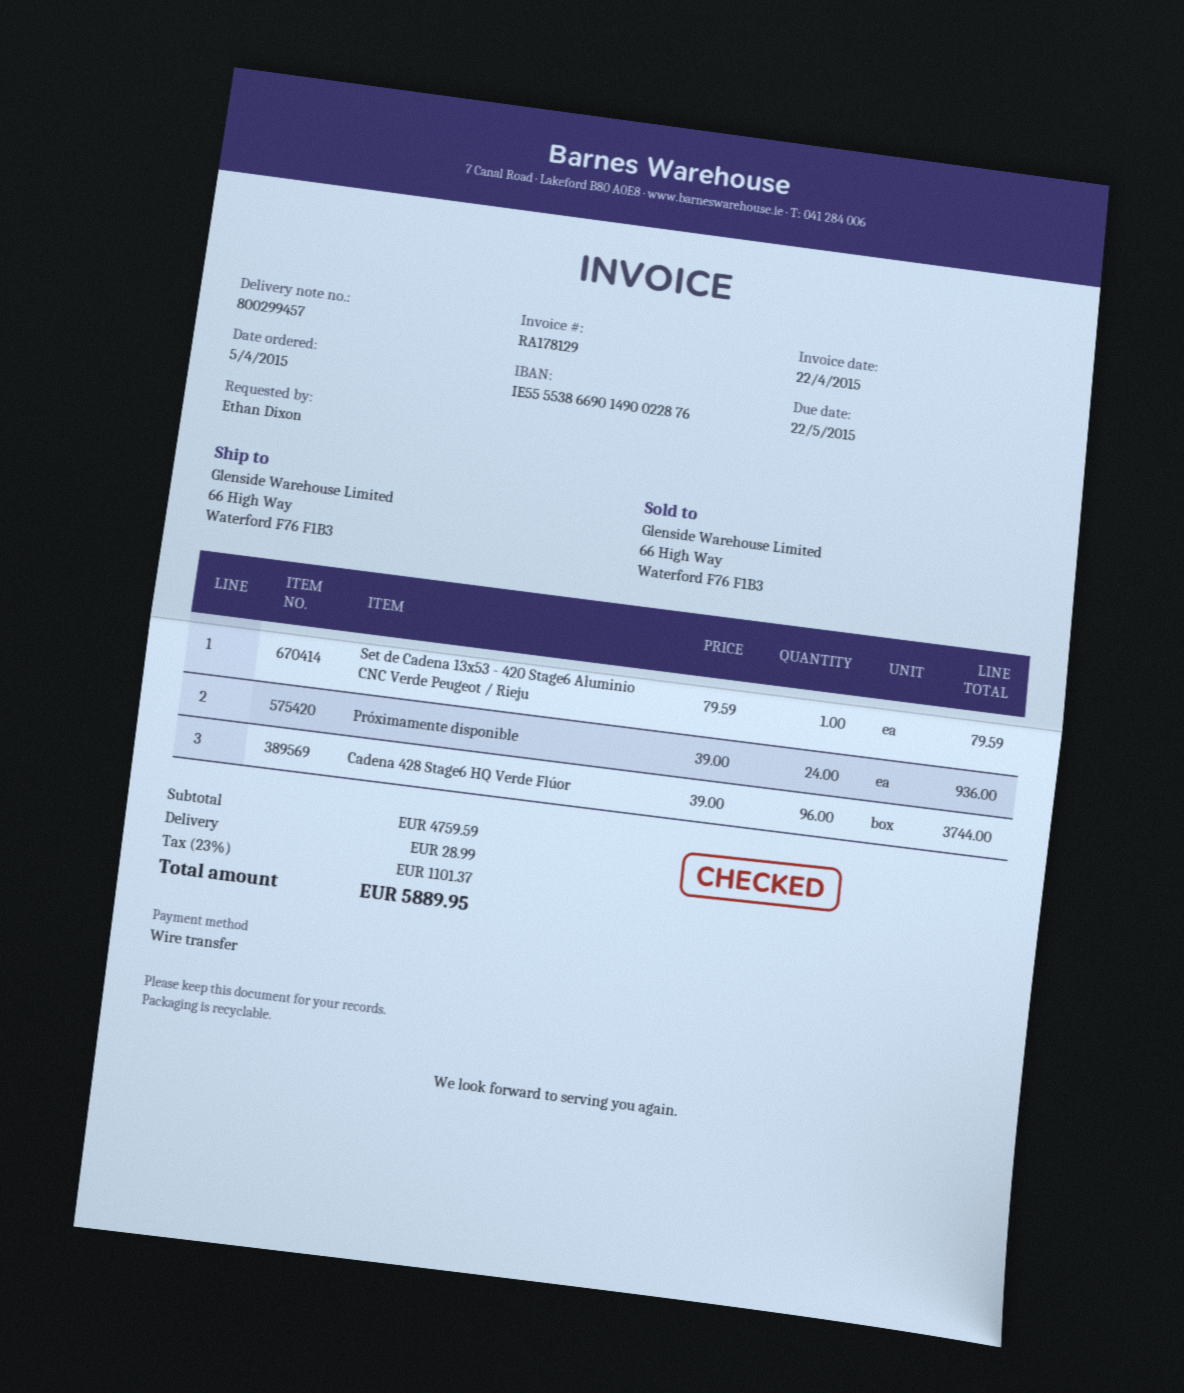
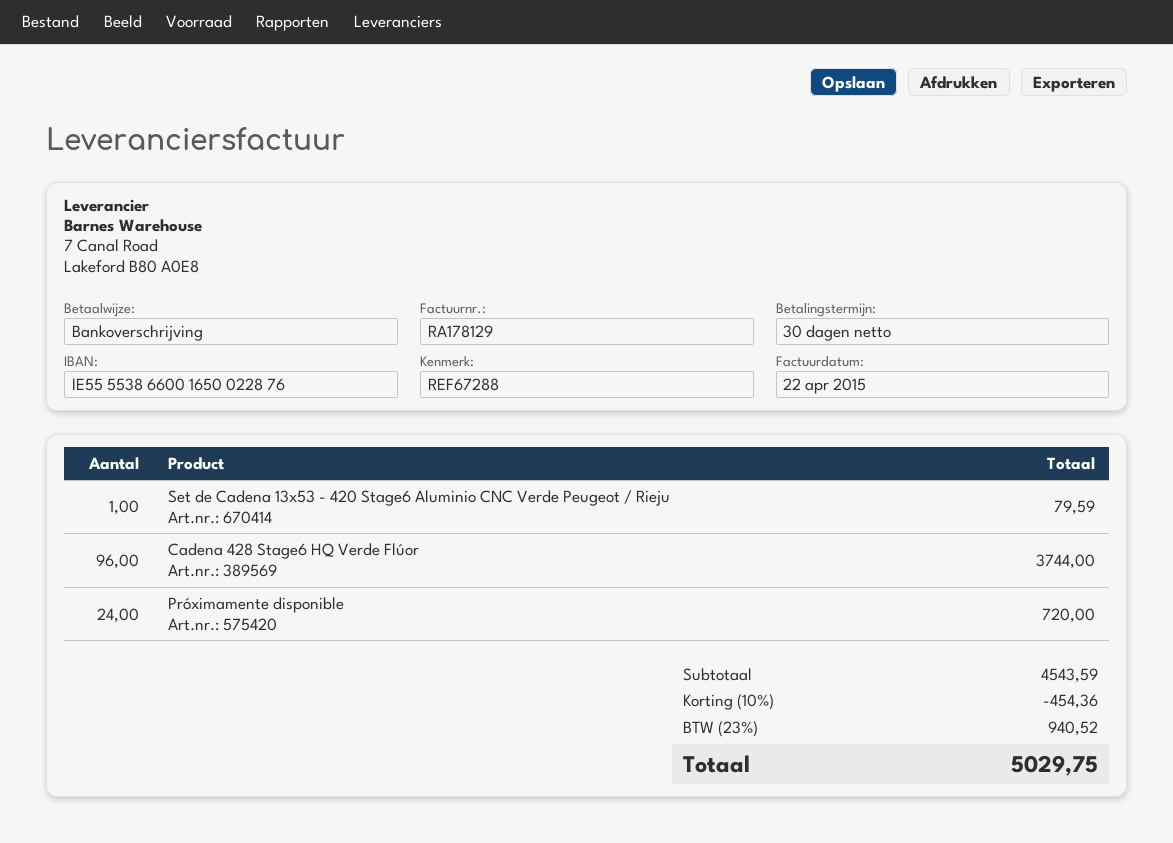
bank account: IE55553866901490022876 -> IE55553866001650022876
Próximamente disponible: 24 for 936.00 -> 24 for 720.00
subtotal: 4759.59 -> 4543.59
discount: none -> 10% = 454.36
shipping: 28.99 -> none
tax: 23% = 1101.37 -> 23% = 940.52
total: 5889.95 -> 5029.75

